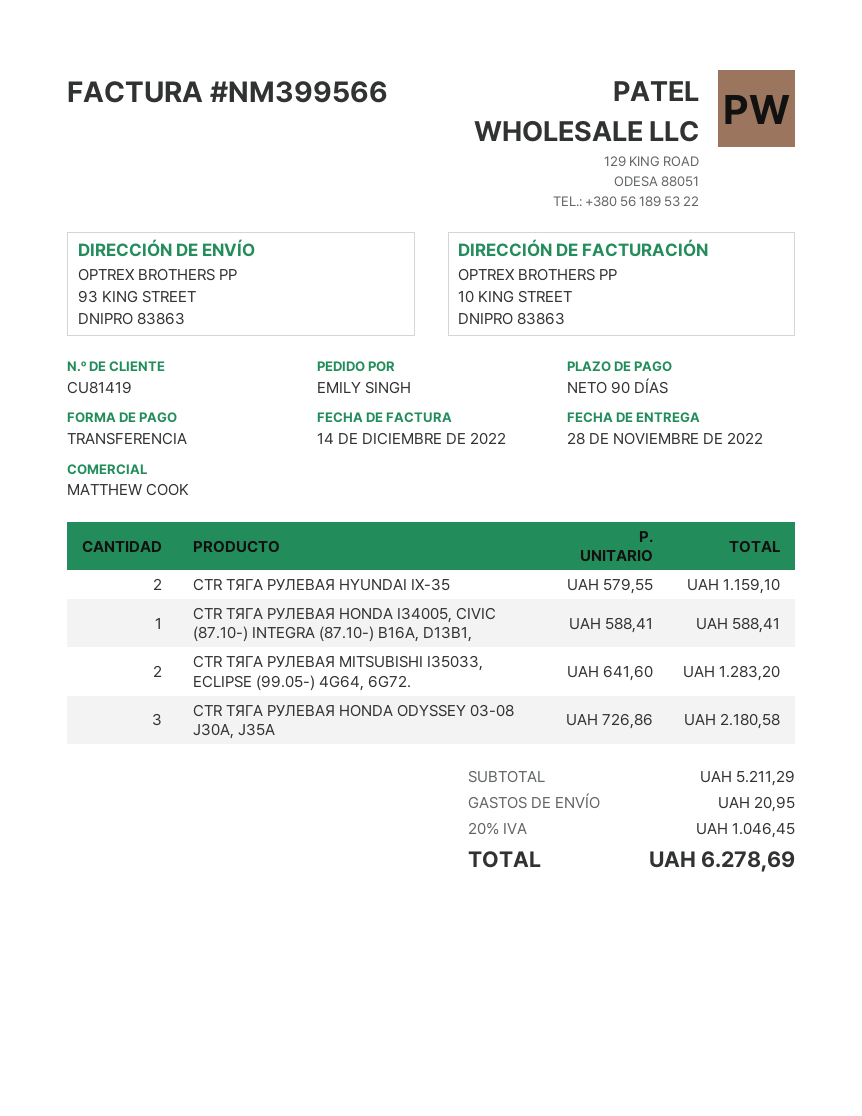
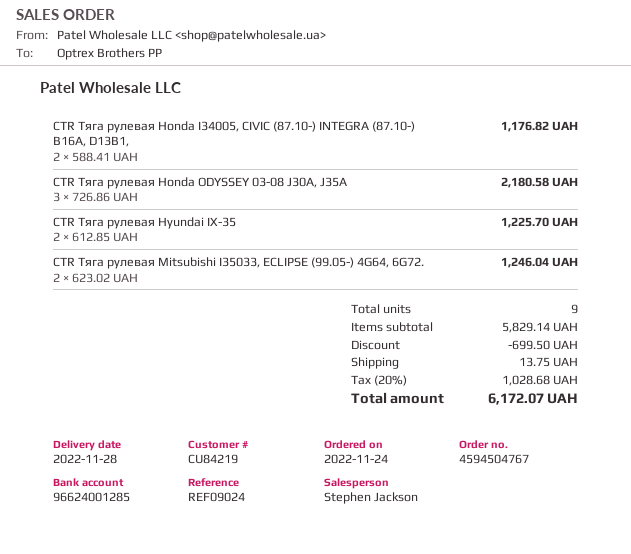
customer number: CU81419 -> CU84219
sales rep: MATTHEW COOK -> Stephen Jackson
CTR ТЯГА РУЛЕВАЯ HYUNDAI IX-35: 2 x 579.55 = 1159.10 -> 2 x 612.85 = 1225.70
CTR ТЯГА РУЛЕВАЯ HONDA I34005, CIVIC (87.10-) INTEGRA (87.10-) B16A, D13B1,: 1 x 588.41 = 588.41 -> 2 x 588.41 = 1176.82
CTR ТЯГА РУЛЕВАЯ MITSUBISHI I35033, ECLIPSE (99.05-) 4G64, 6G72.: 2 x 641.60 = 1283.20 -> 2 x 623.02 = 1246.04
subtotal: 5211.29 -> 5829.14
discount: none -> 699.50
shipping: 20.95 -> 13.75
tax: 20% = 1046.45 -> 20% = 1028.68
total: 6278.69 -> 6172.07

